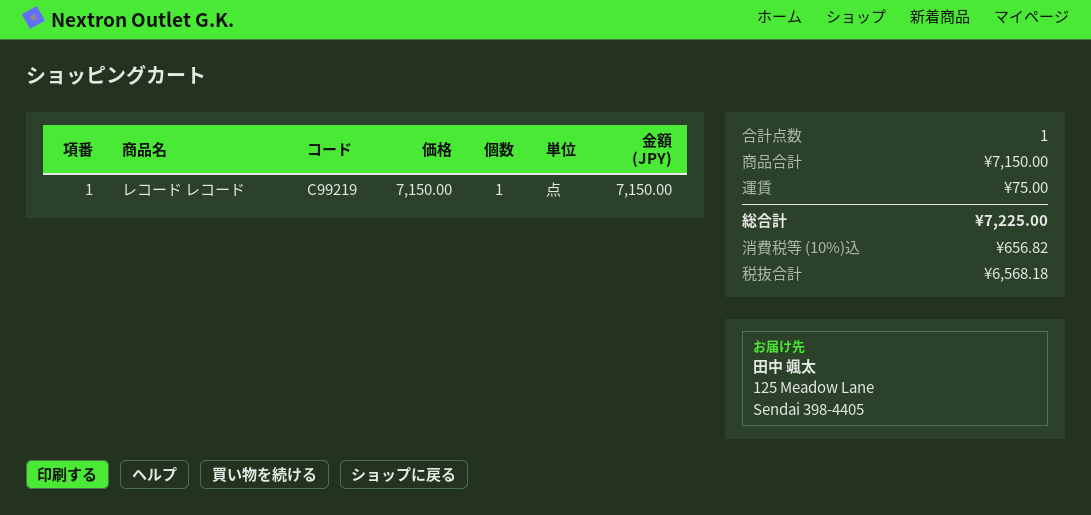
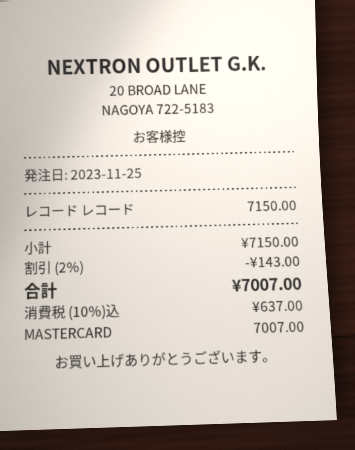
discount: none -> 2% = 143.00
shipping: 75.00 -> none
tax: 10% = 656.82 -> 10% = 637.00
total: 7225.00 -> 7007.00

